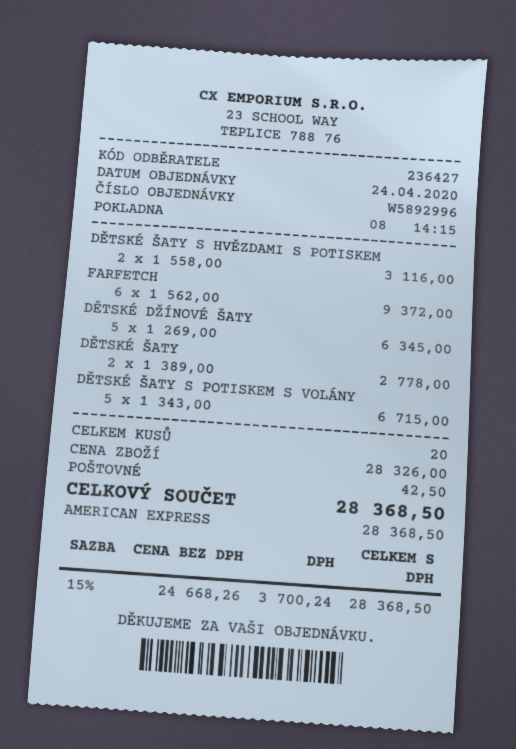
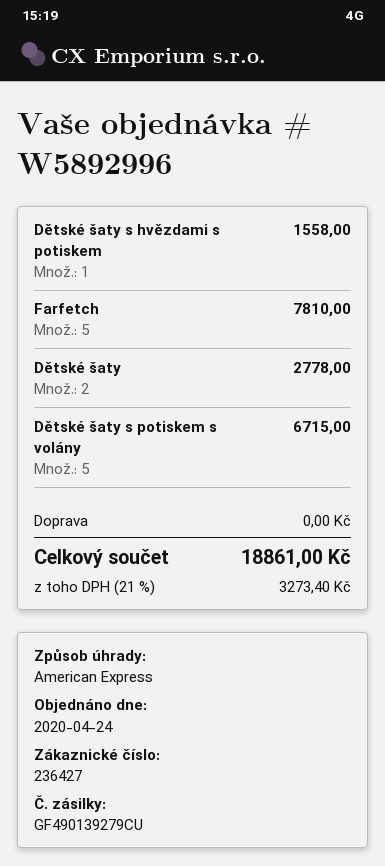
DĚTSKÉ ŠATY S HVĚZDAMI S POTISKEM: 2 for 3116.00 -> 1 for 1558.00
FARFETCH: 6 for 9372.00 -> 5 for 7810.00
DĚTSKÉ DŽÍNOVÉ ŠATY: 5 for 6345.00 -> none
shipping: 42.50 -> 0.00
tax: 15% = 3700.24 -> 21% = 3273.40
total: 28368.50 -> 18861.00

